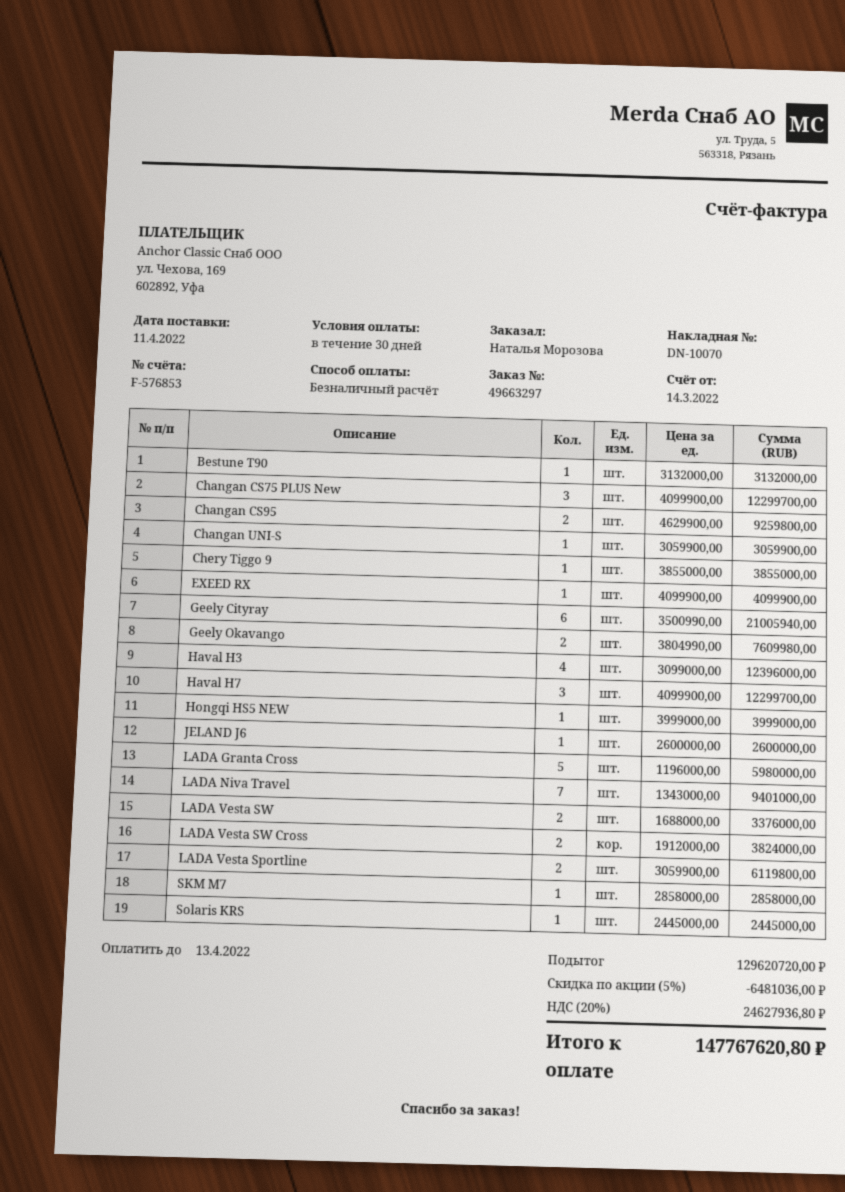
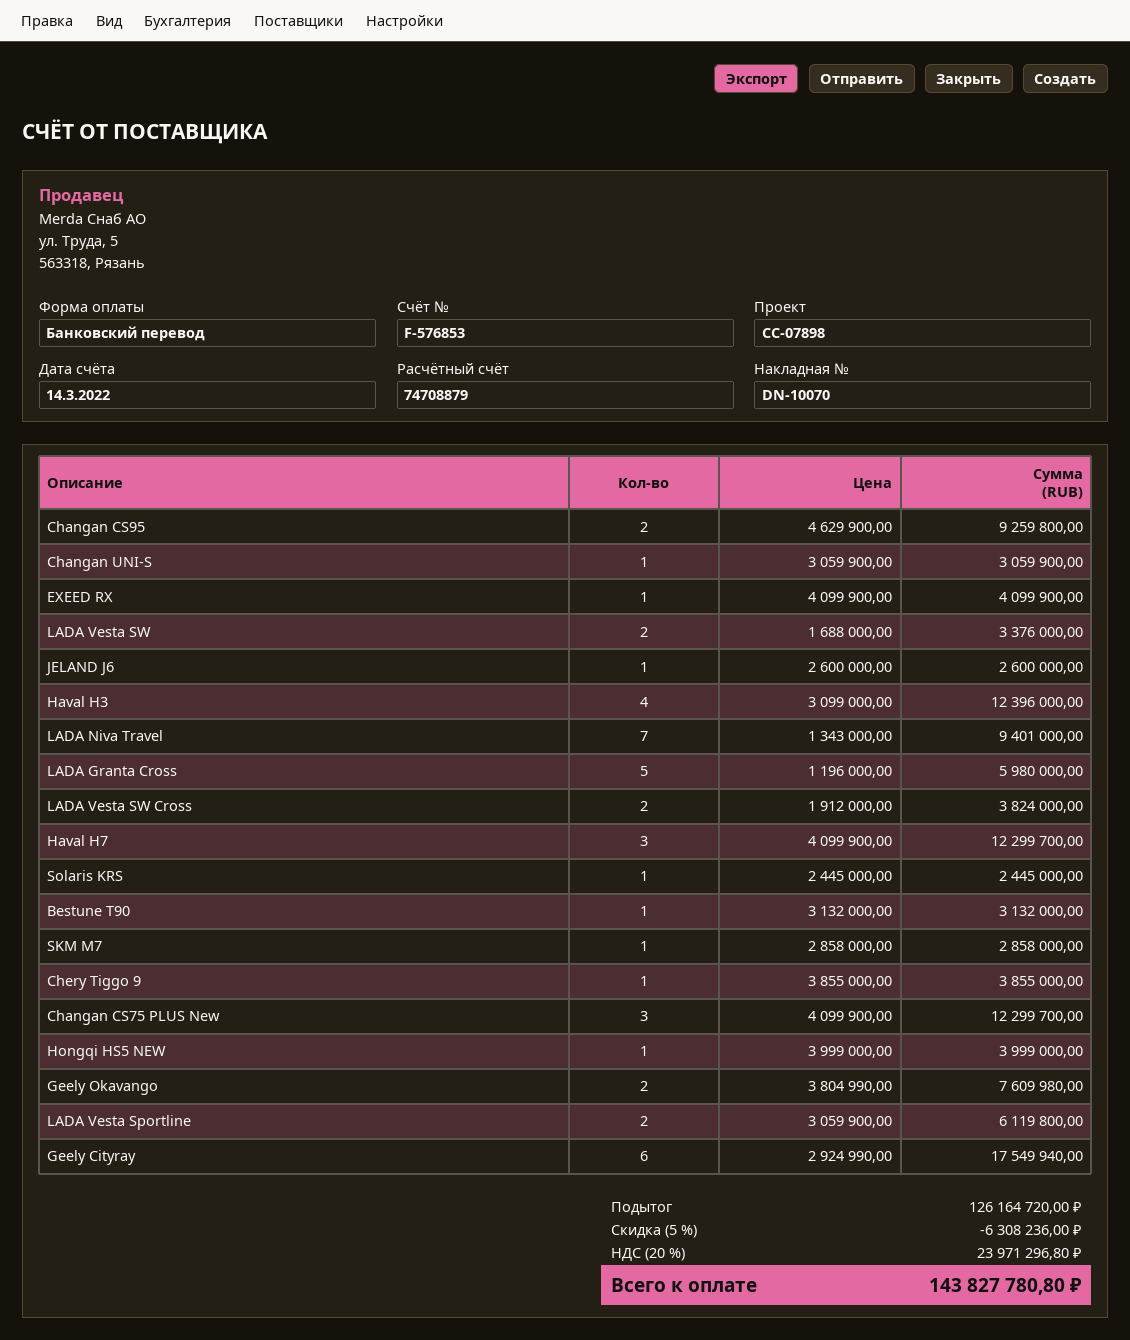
Geely Cityray: 6 x 3500990.00 = 21005940.00 -> 6 x 2924990.00 = 17549940.00
subtotal: 129620720.00 -> 126164720.00
discount: 5% = 6481036.00 -> 5% = 6308236.00
tax: 20% = 24627936.80 -> 20% = 23971296.80
total: 147767620.80 -> 143827780.80

